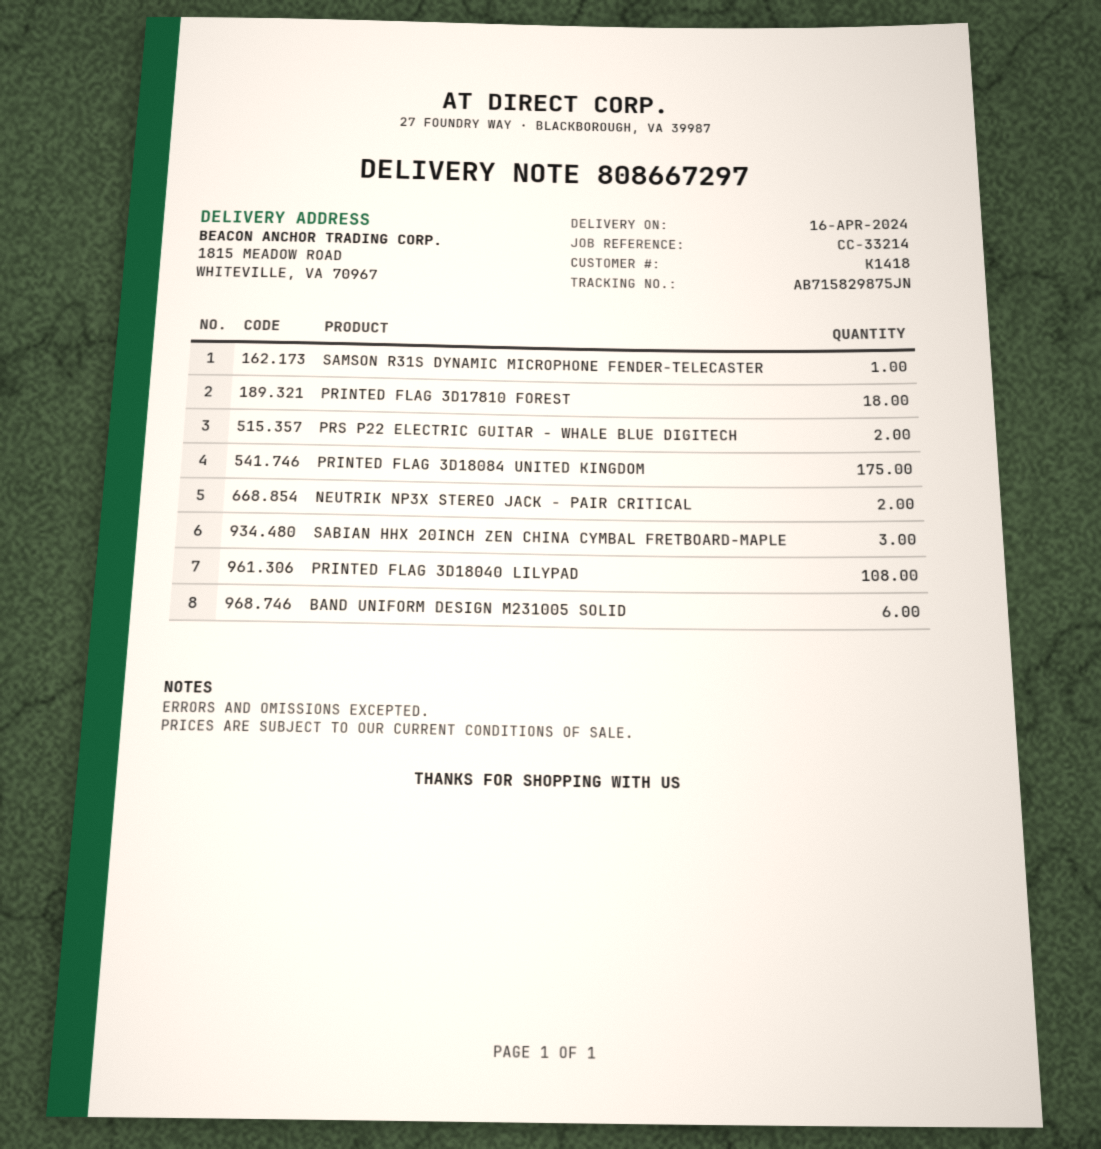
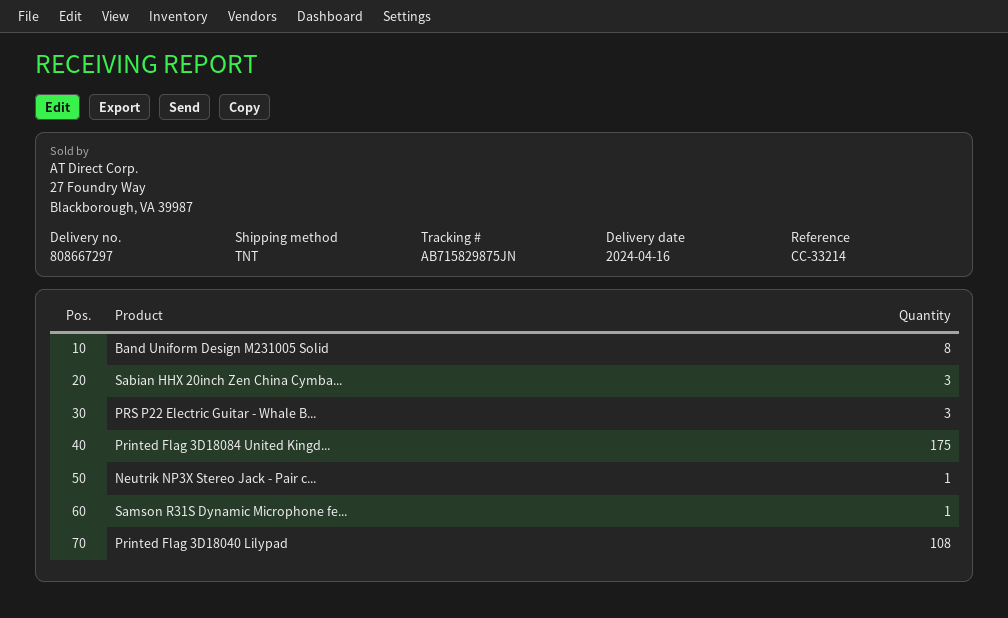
PRINTED FLAG 3D17810 FOREST: 18 -> none
PRS P22 ELECTRIC GUITAR - WHALE BLUE DIGITECH: 2 -> 3
NEUTRIK NP3X STEREO JACK - PAIR CRITICAL: 2 -> 1
BAND UNIFORM DESIGN M231005 SOLID: 6 -> 8

